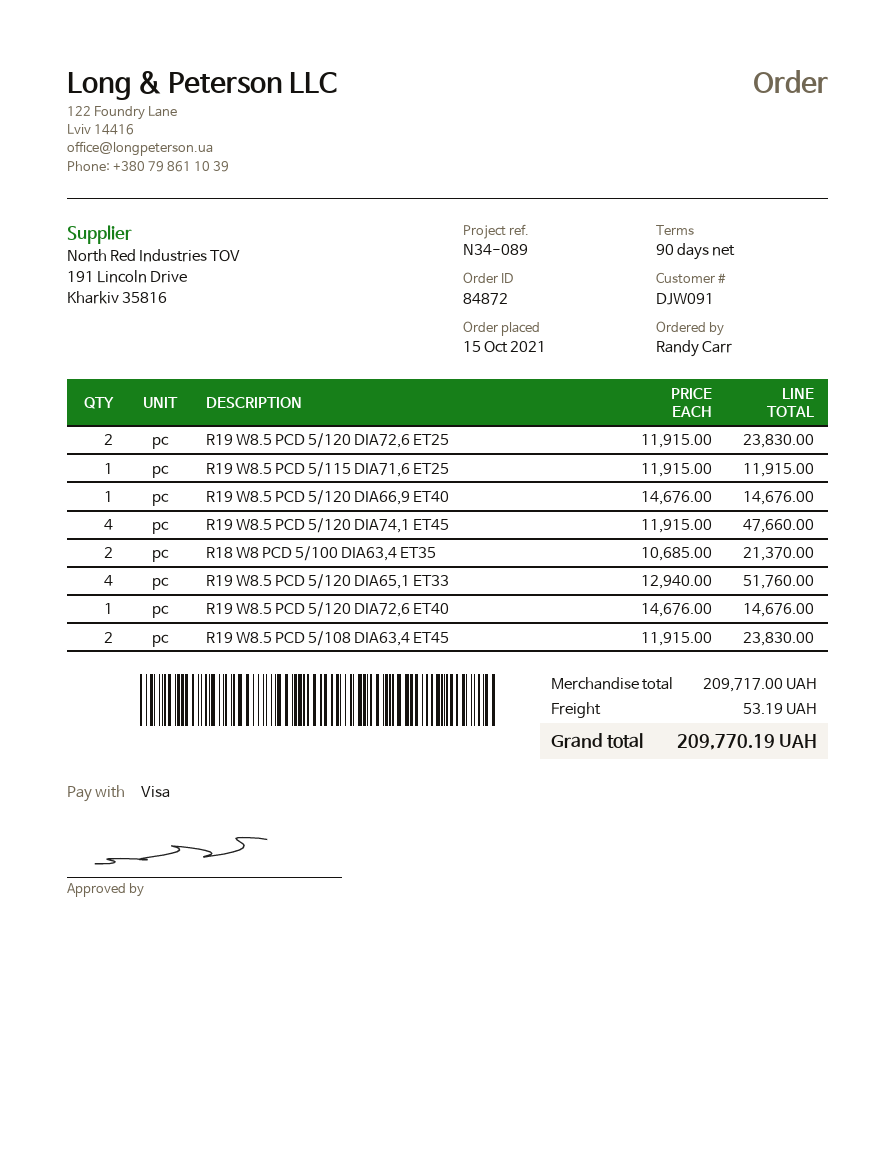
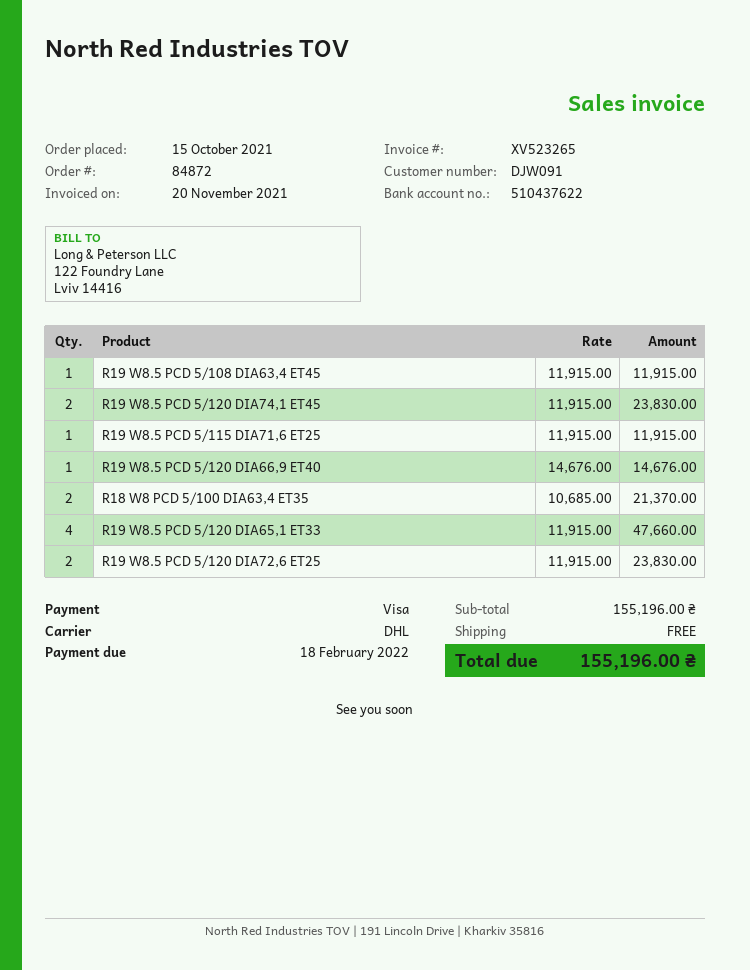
R19 W8.5 PCD 5/120 DIA74,1 ET45: 4 x 11915.00 = 47660.00 -> 2 x 11915.00 = 23830.00
R19 W8.5 PCD 5/120 DIA65,1 ET33: 4 x 12940.00 = 51760.00 -> 4 x 11915.00 = 47660.00
R19 W8.5 PCD 5/120 DIA72,6 ET40: 1 x 14676.00 = 14676.00 -> none
R19 W8.5 PCD 5/108 DIA63,4 ET45: 2 x 11915.00 = 23830.00 -> 1 x 11915.00 = 11915.00
subtotal: 209717.00 -> 155196.00
shipping: 53.19 -> 0.00
total: 209770.19 -> 155196.00

